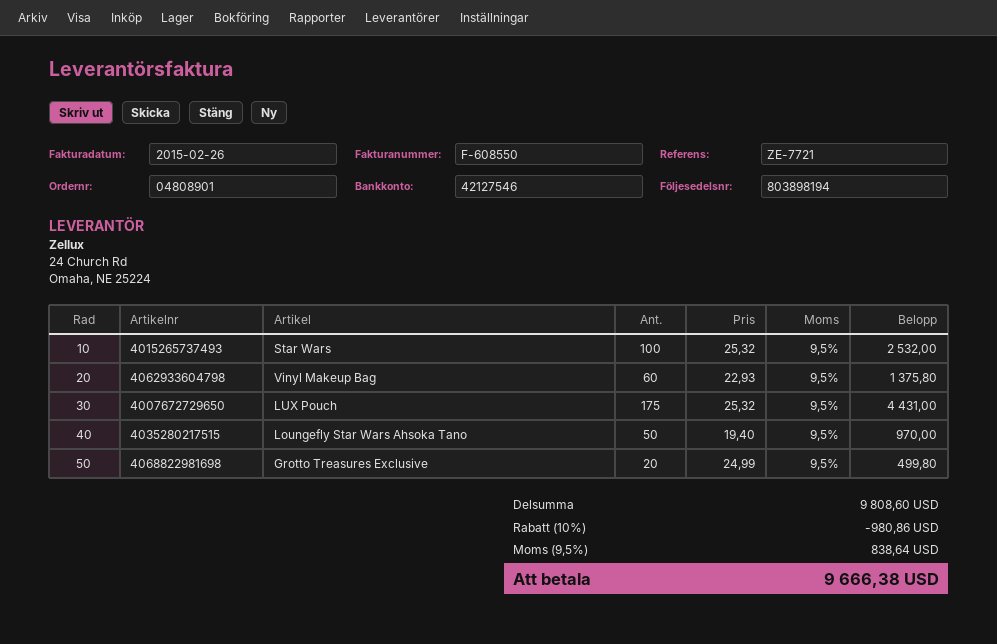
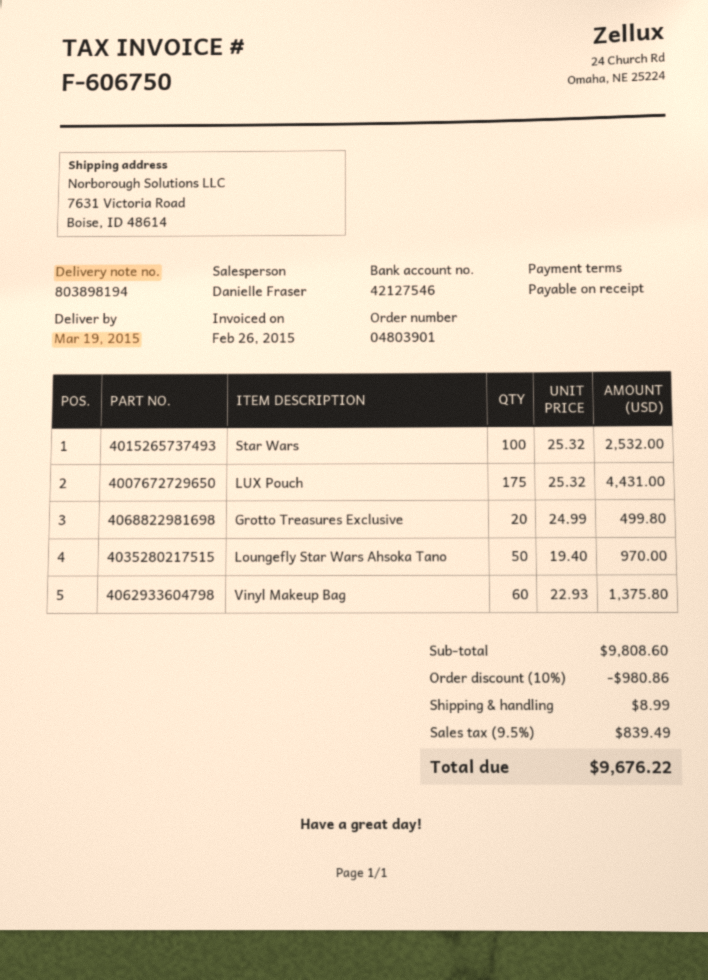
order number: 04808901 -> 04803901
invoice number: F-608550 -> F-606750
shipping: none -> 8.99
tax: 9.5% = 838.64 -> 9.5% = 839.49
total: 9666.38 -> 9676.22

